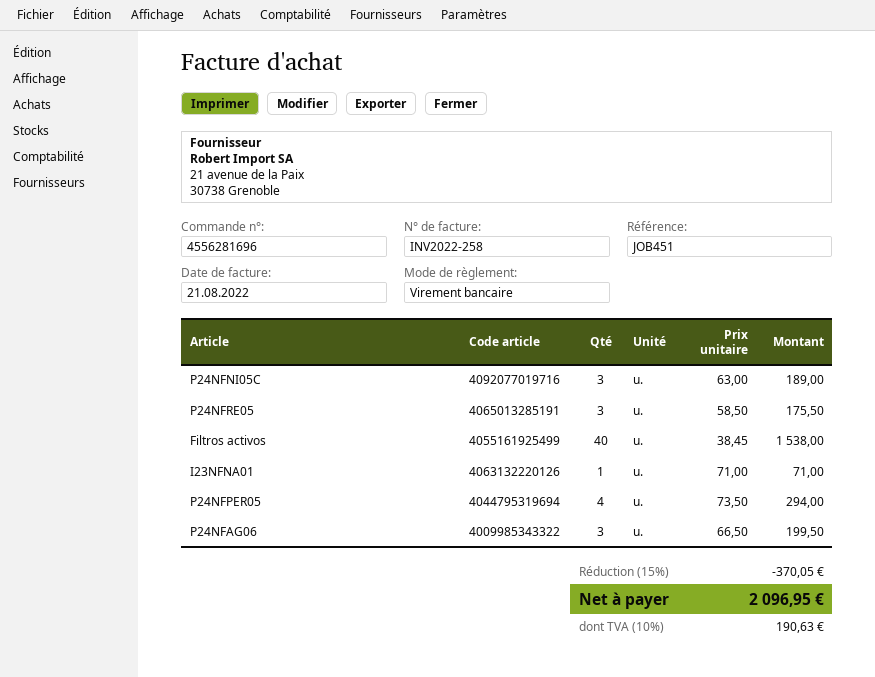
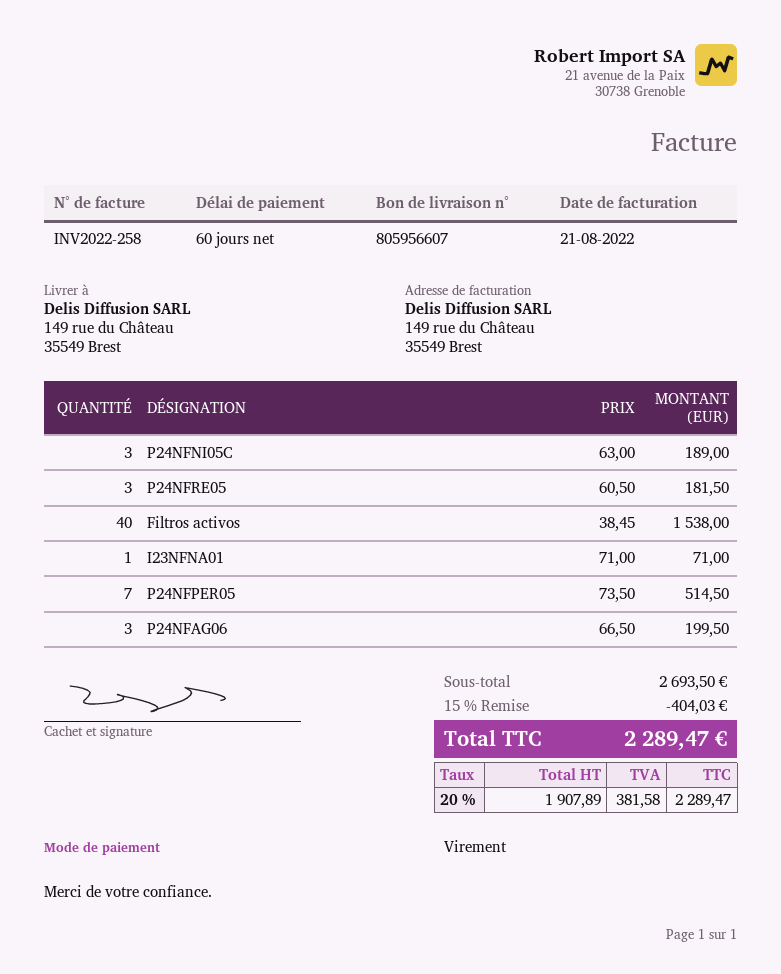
P24NFRE05: 3 x 58.50 = 175.50 -> 3 x 60.50 = 181.50
P24NFPER05: 4 x 73.50 = 294.00 -> 7 x 73.50 = 514.50
discount: 15% = 370.05 -> 15% = 404.03
tax: 10% = 190.63 -> 20% = 381.58
total: 2096.95 -> 2289.47

